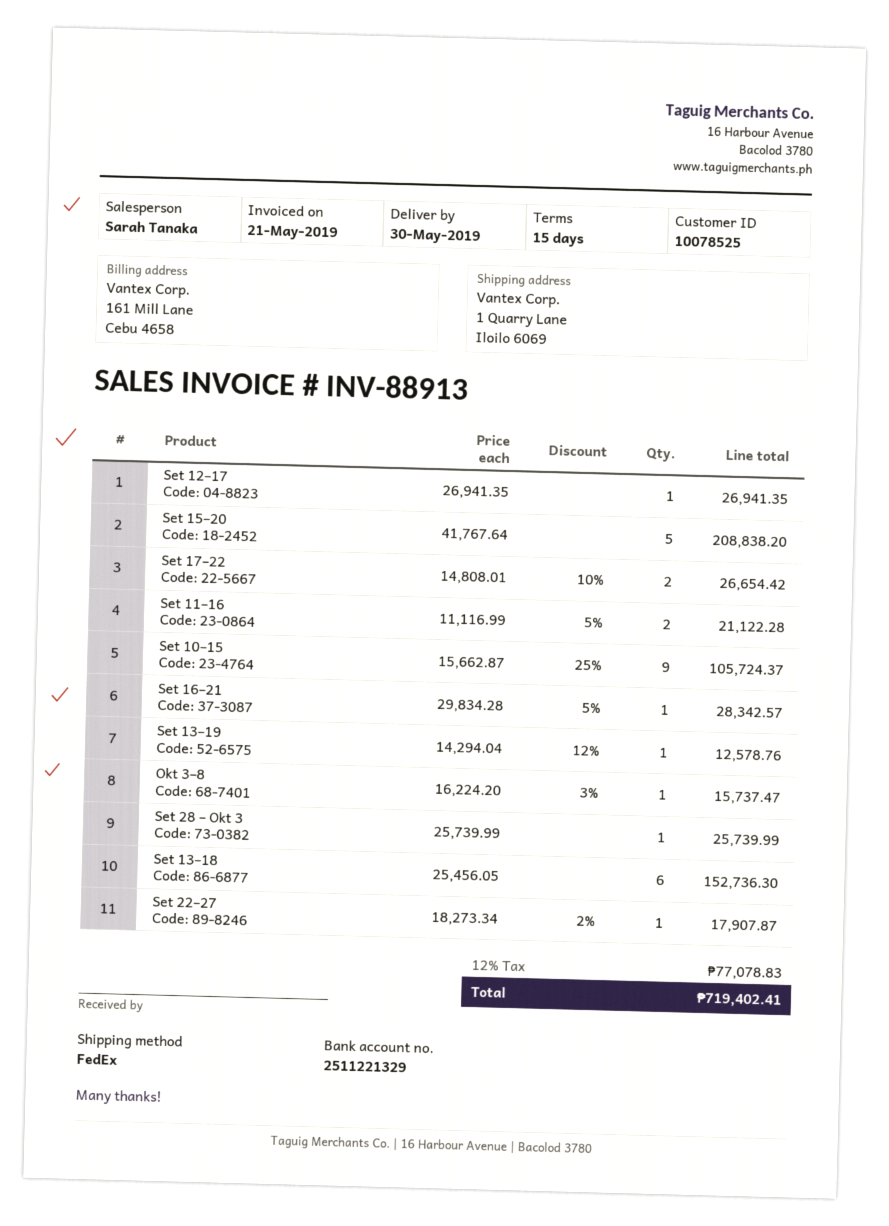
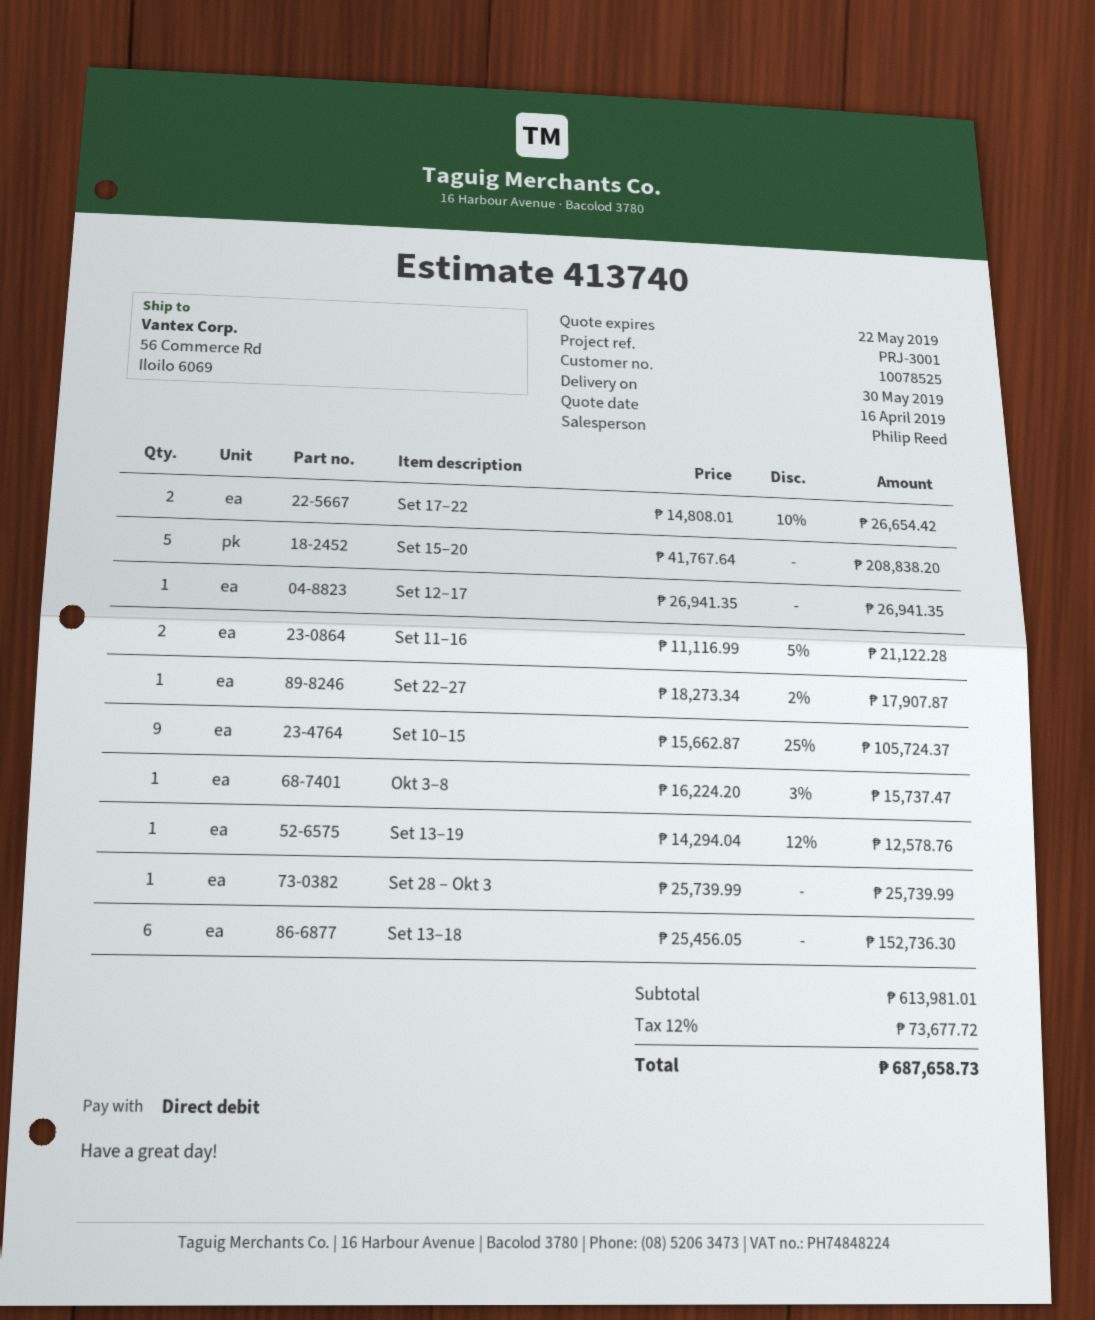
sales rep: Sarah Tanaka -> Philip Reed
ship to: 1 Quarry Lane, Iloilo 6069 -> 56 Commerce Rd, Iloilo 6069
Set 16–21: 1 x 29834.28 - 5% = 28342.57 -> none
tax: 12% = 77078.83 -> 12% = 73677.72
total: 719402.41 -> 687658.73

